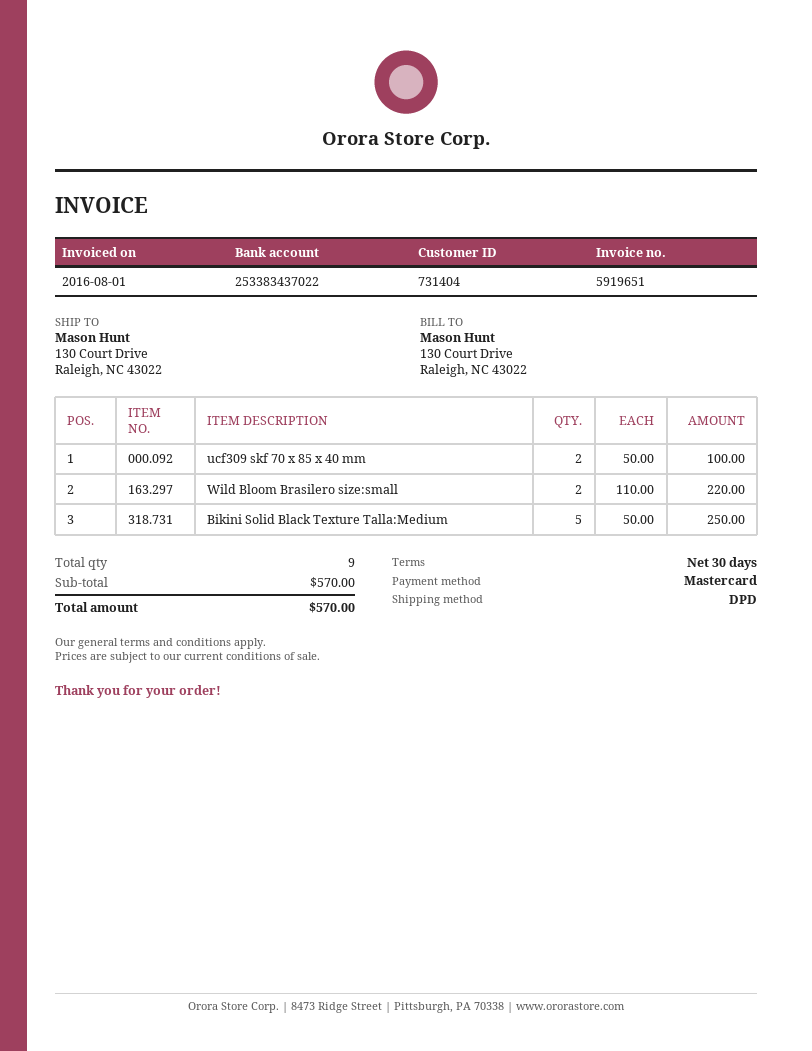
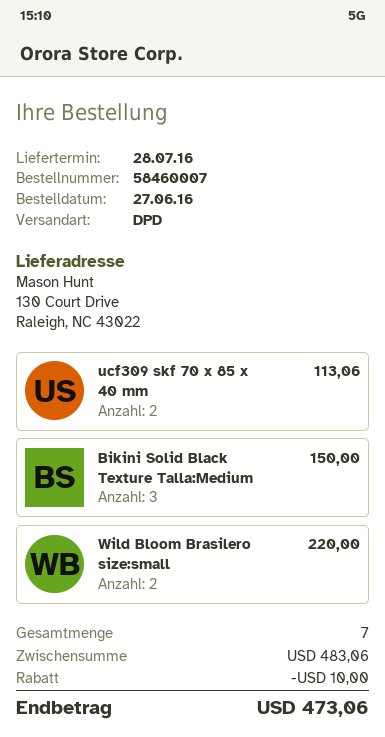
ucf309 skf 70 x 85 x 40 mm: 2 for 100.00 -> 2 for 113.06
Bikini Solid Black Texture Talla:Medium: 5 for 250.00 -> 3 for 150.00
total quantity: 9 -> 7
subtotal: 570.00 -> 483.06
discount: none -> 10.00
total: 570.00 -> 473.06

